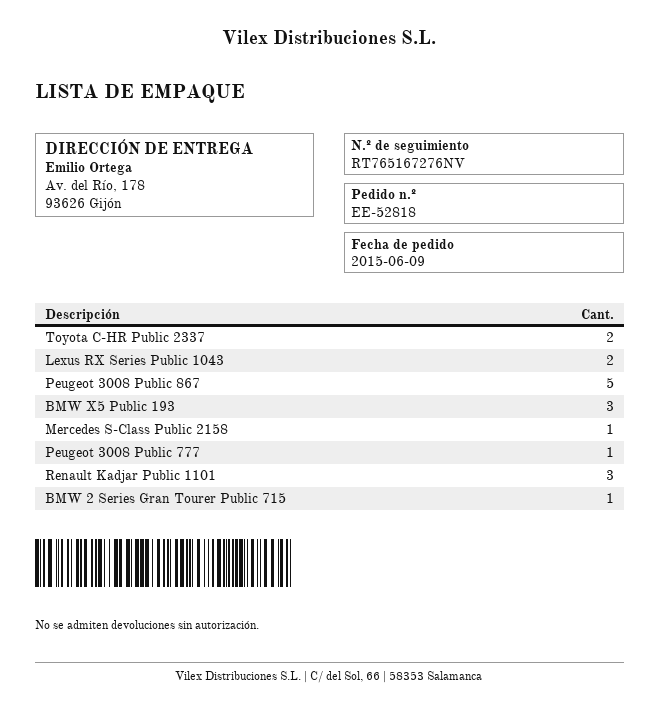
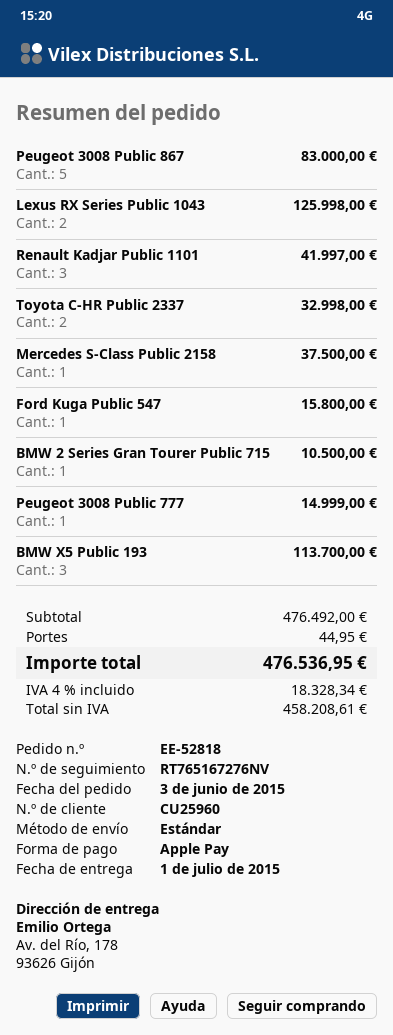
order date: 2015-06-09 -> 2015-06-03
Ford Kuga Public 547: none -> 1

